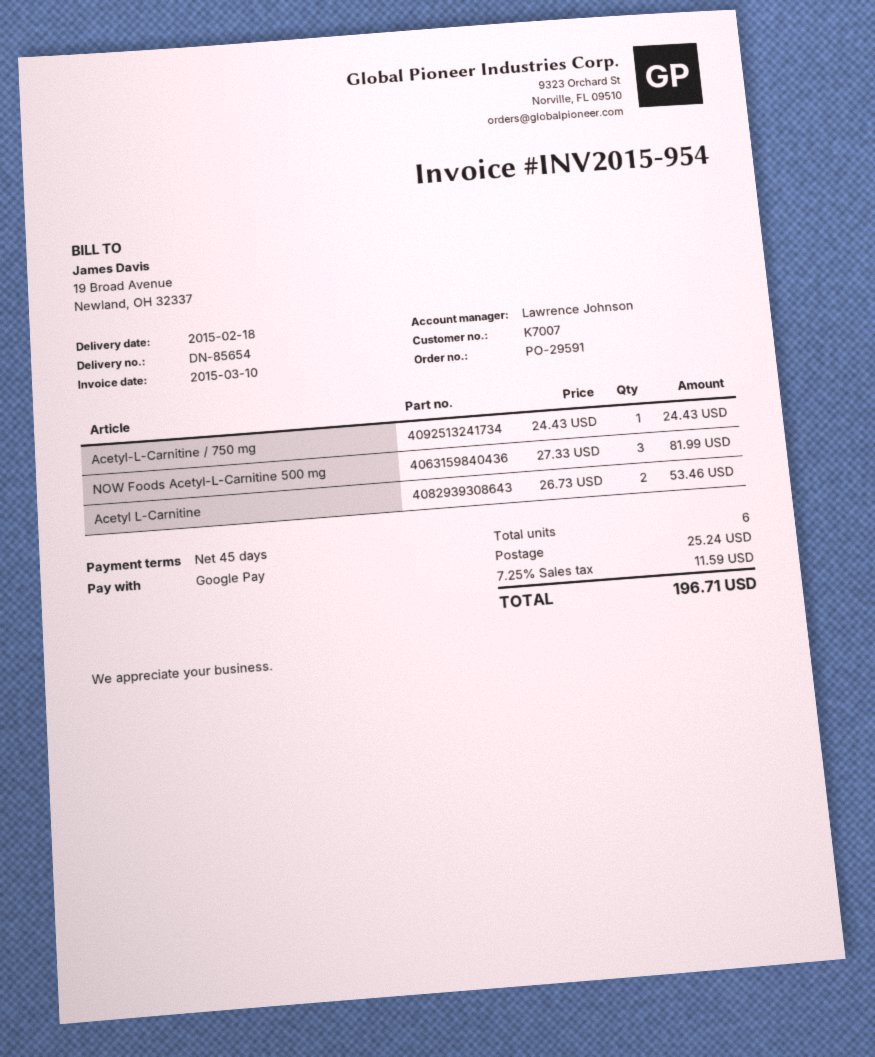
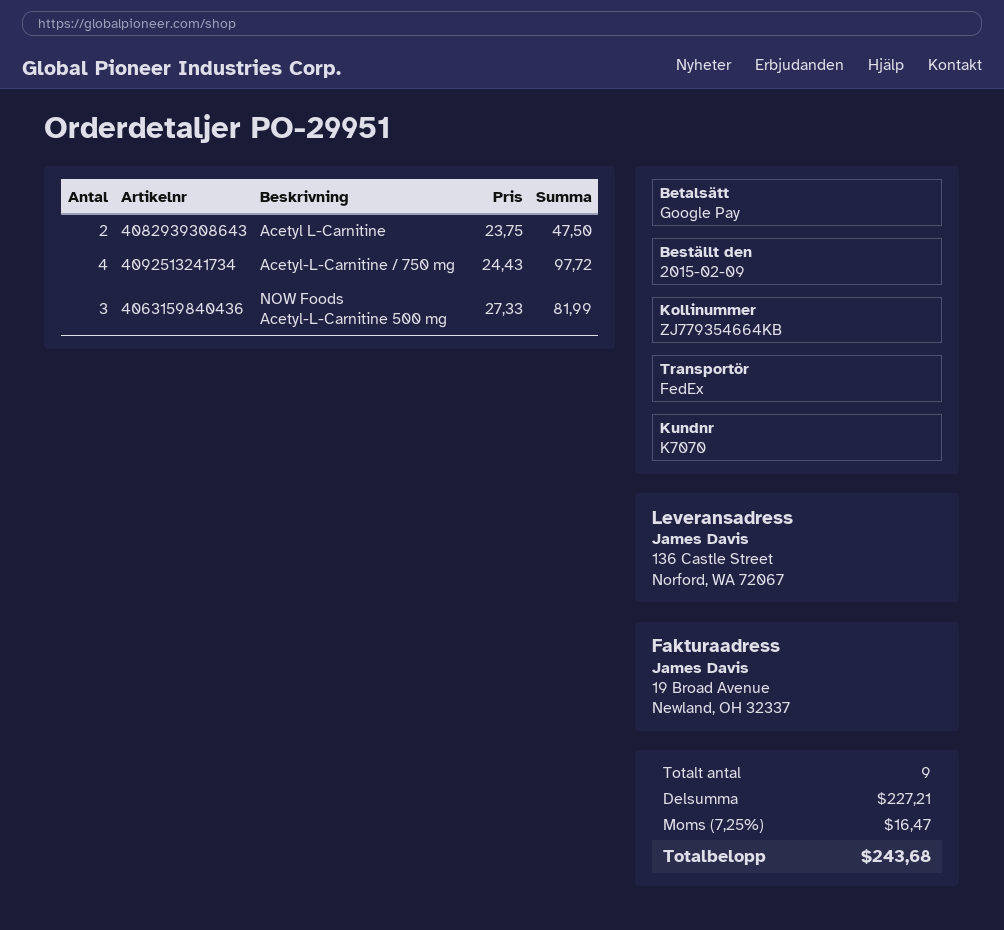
order number: PO-29591 -> PO-29951
customer number: K7007 -> K7070
Acetyl-L-Carnitine / 750 mg: 1 x 24.43 = 24.43 -> 4 x 24.43 = 97.72
Acetyl L-Carnitine: 2 x 26.73 = 53.46 -> 2 x 23.75 = 47.50
total quantity: 6 -> 9
shipping: 25.24 -> none
tax: 7.25% = 11.59 -> 7.25% = 16.47
total: 196.71 -> 243.68

